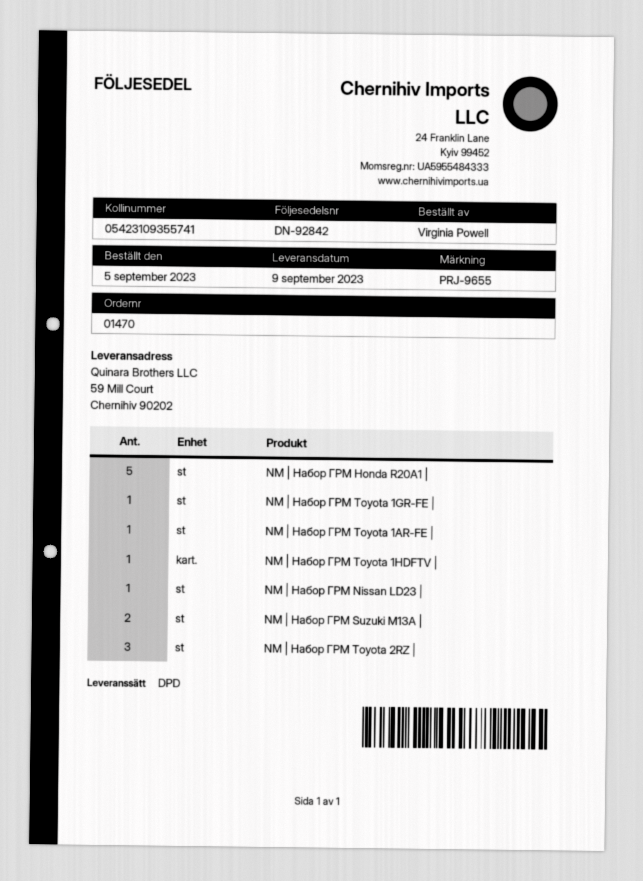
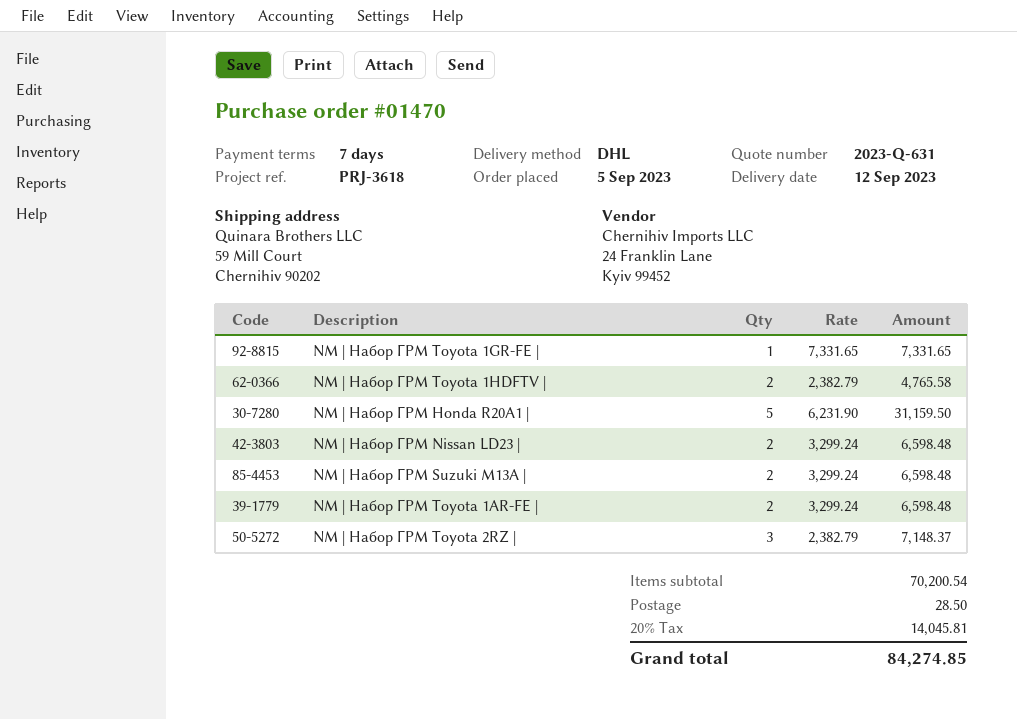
delivery date: 2023-09-09 -> 2023-09-12
reference: PRJ-9655 -> PRJ-3618
shipping method: DPD -> DHL
NM | Набор ГРМ Toyota 1AR-FE |: 1 -> 2
NM | Набор ГРМ Toyota 1HDFTV |: 1 -> 2
NM | Набор ГРМ Nissan LD23 |: 1 -> 2

